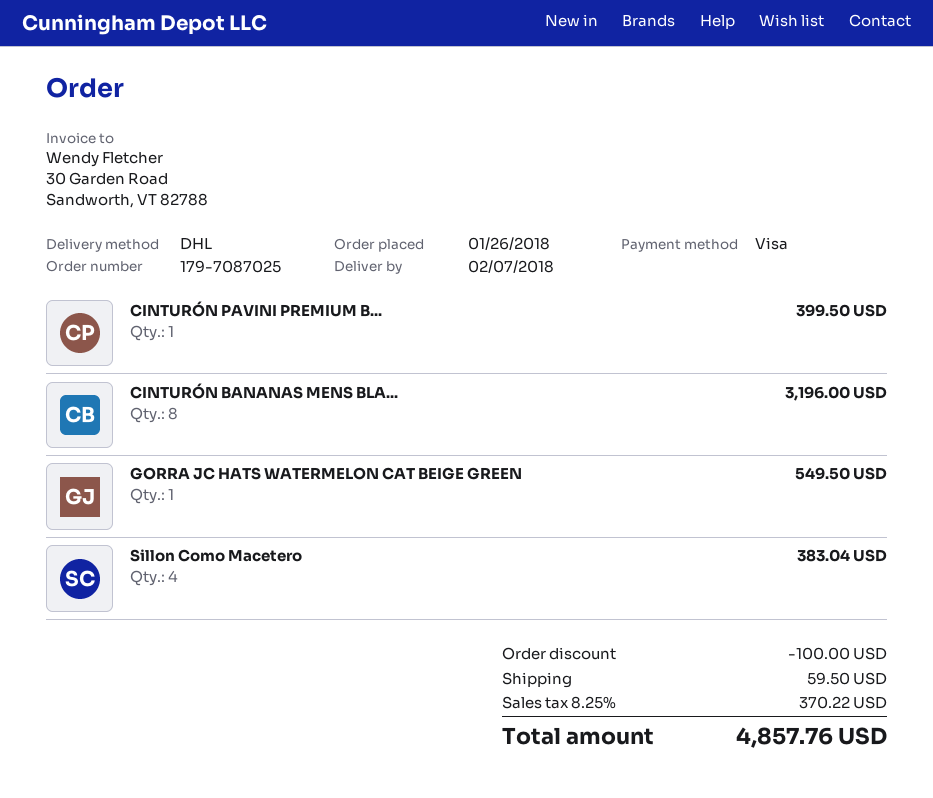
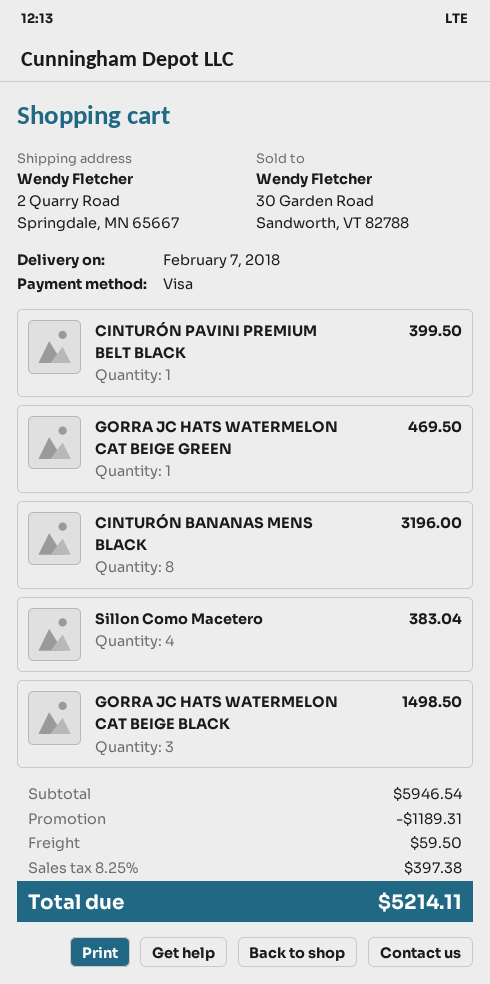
GORRA JC HATS WATERMELON CAT BEIGE GREEN: 1 for 549.50 -> 1 for 469.50
GORRA JC HATS WATERMELON CAT BEIGE BLACK: none -> 3 for 1498.50
discount: 100.00 -> 1189.31
tax: 8.25% = 370.22 -> 8.25% = 397.38
total: 4857.76 -> 5214.11

